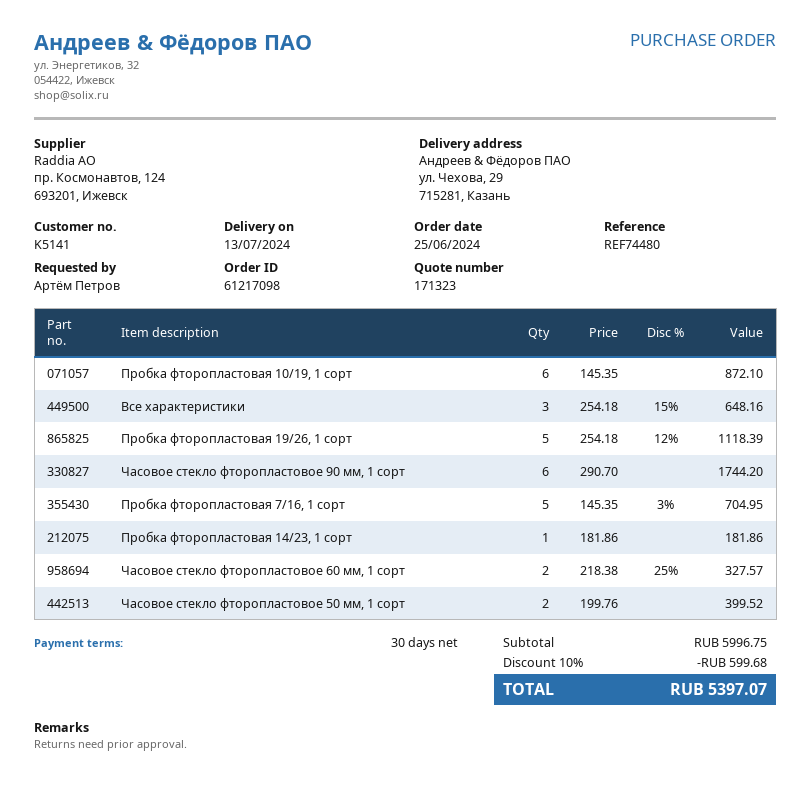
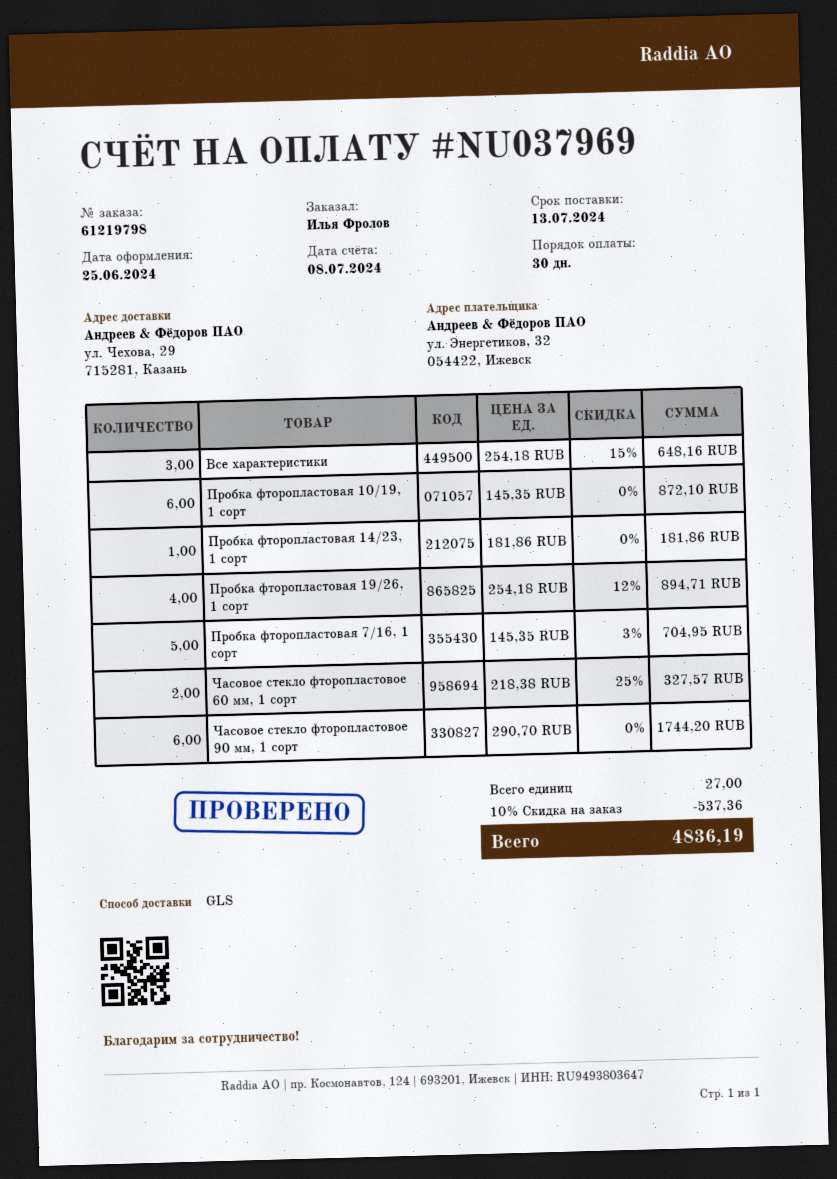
order number: 61217098 -> 61219798
ordered by: Артём Петров -> Илья Фролов
Пробка фторопластовая 19/26, 1 сорт: 5 x 254.18 - 12% = 1118.39 -> 4 x 254.18 - 12% = 894.71
Часовое стекло фторопластовое 50 мм, 1 сорт: 2 x 199.76 = 399.52 -> none
discount: 10% = 599.68 -> 10% = 537.36
total: 5397.07 -> 4836.19

